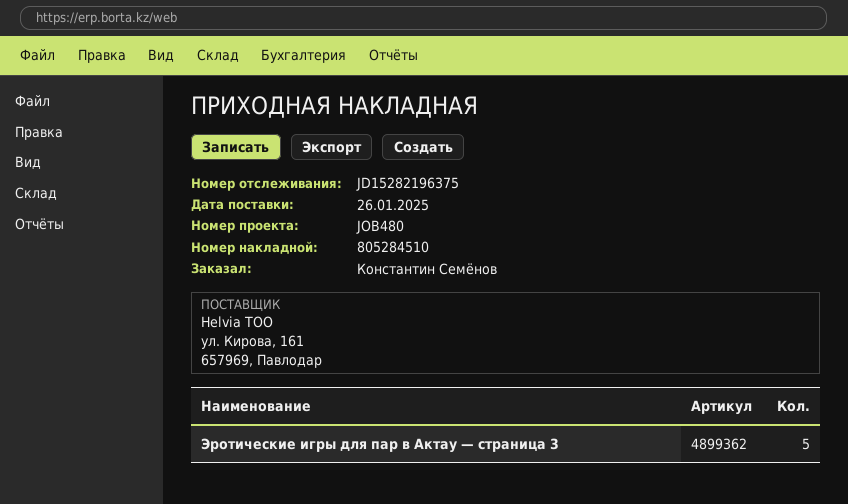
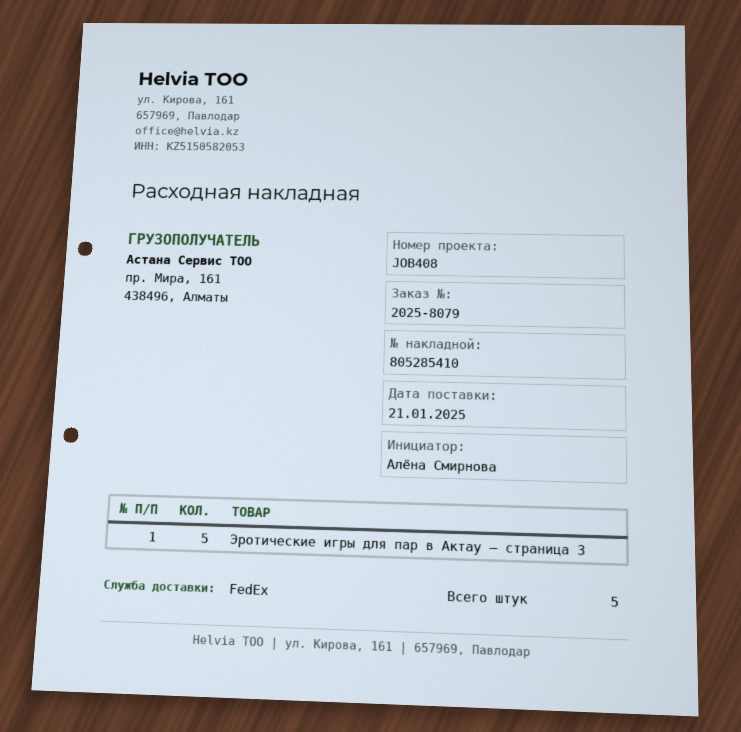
delivery note number: 805284510 -> 805285410
delivery date: 2025-01-26 -> 2025-01-21
reference: JOB480 -> JOB408
ordered by: Константин Семёнов -> Алёна Смирнова

